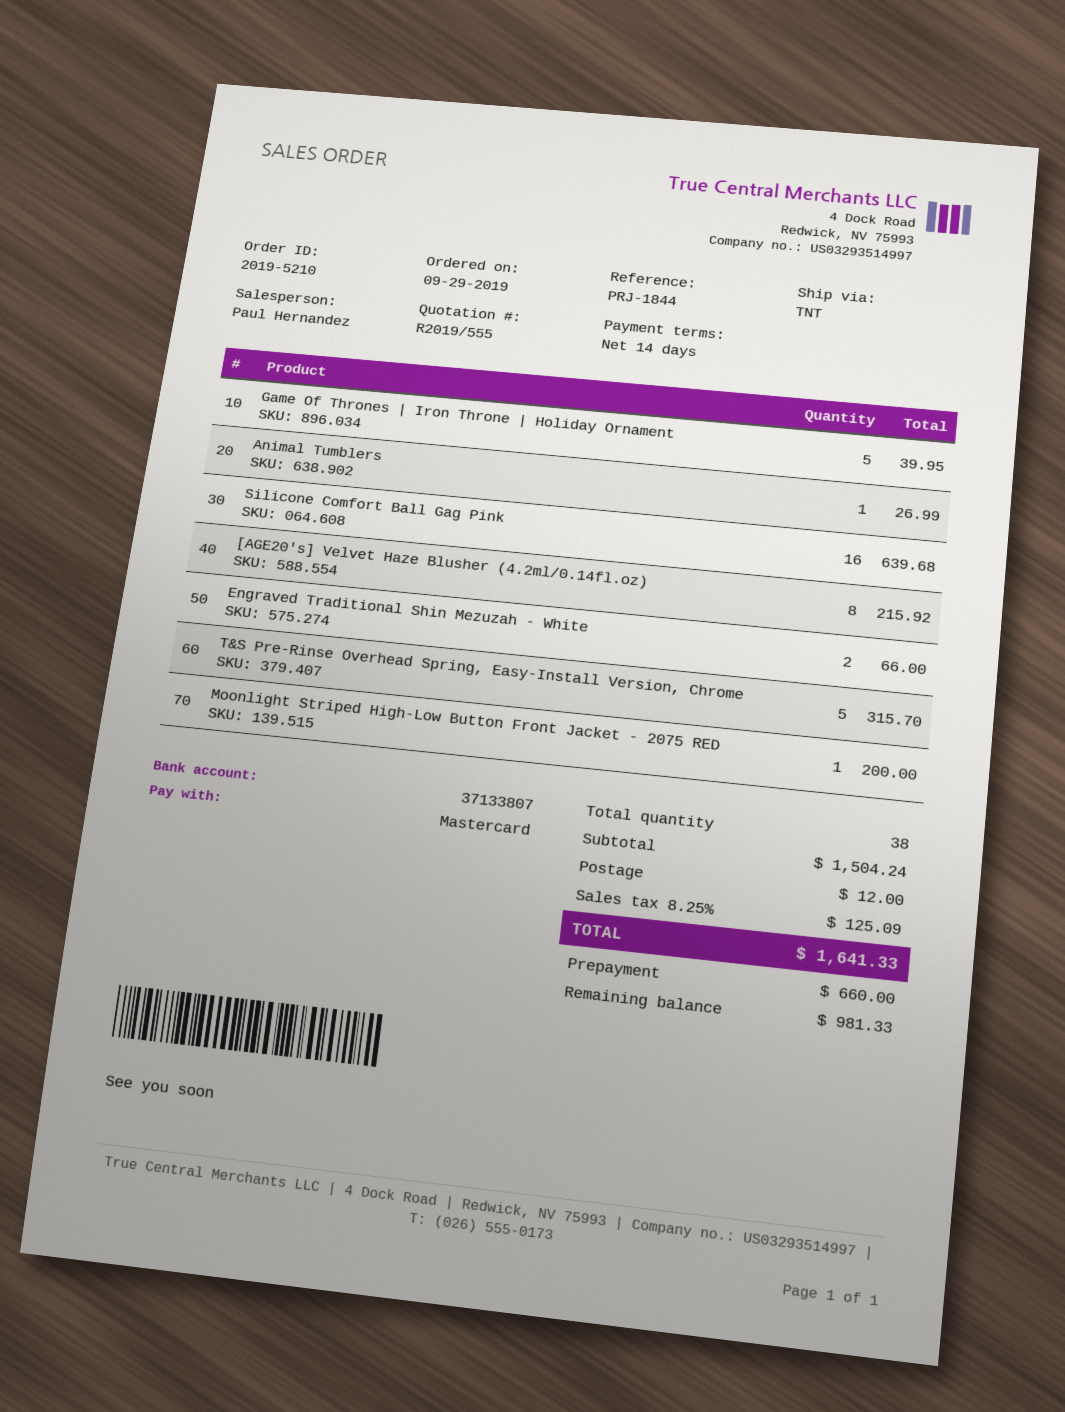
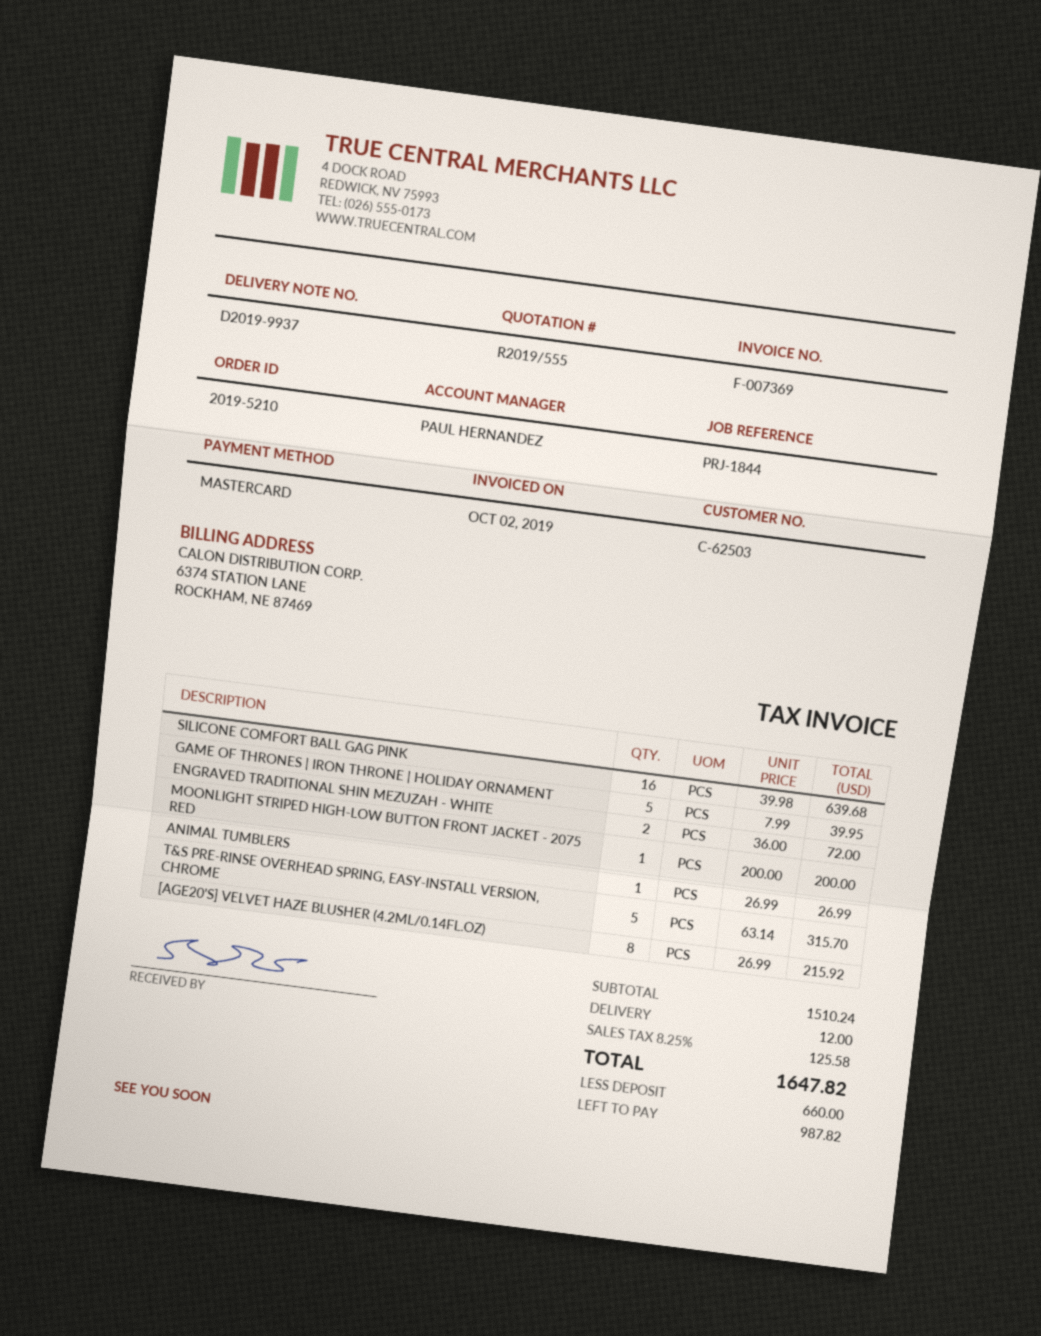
Engraved Traditional Shin Mezuzah - White: 2 for 66.00 -> 2 for 72.00
subtotal: 1504.24 -> 1510.24
tax: 8.25% = 125.09 -> 8.25% = 125.58
total: 1641.33 -> 1647.82
balance: 981.33 -> 987.82

